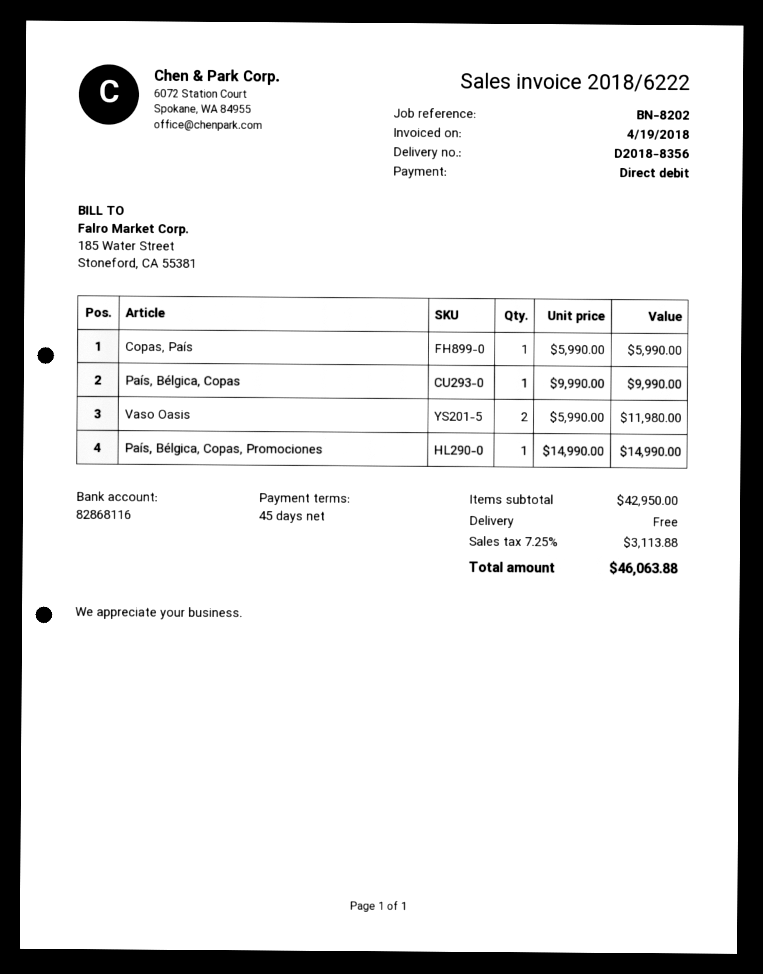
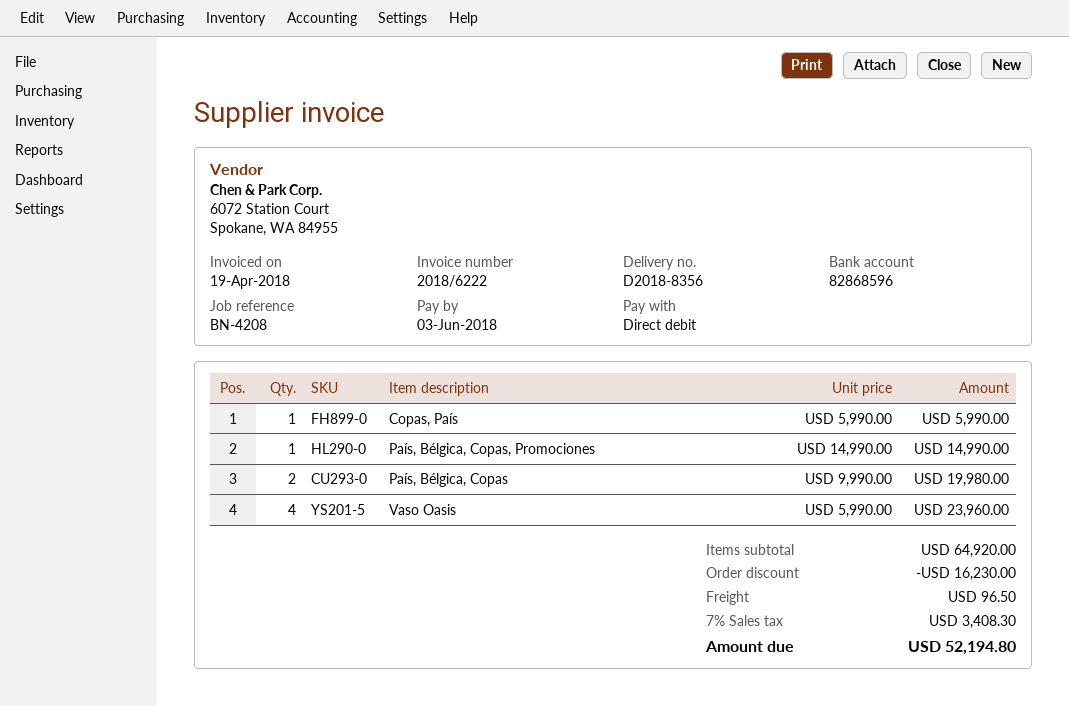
reference: BN-8202 -> BN-4208
bank account: 82868116 -> 82868596
País, Bélgica, Copas: 1 x 9990.00 = 9990.00 -> 2 x 9990.00 = 19980.00
Vaso Oasis: 2 x 5990.00 = 11980.00 -> 4 x 5990.00 = 23960.00
subtotal: 42950.00 -> 64920.00
discount: none -> 16230.00
shipping: 0.00 -> 96.50
tax: 7.25% = 3113.88 -> 7% = 3408.30
total: 46063.88 -> 52194.80

